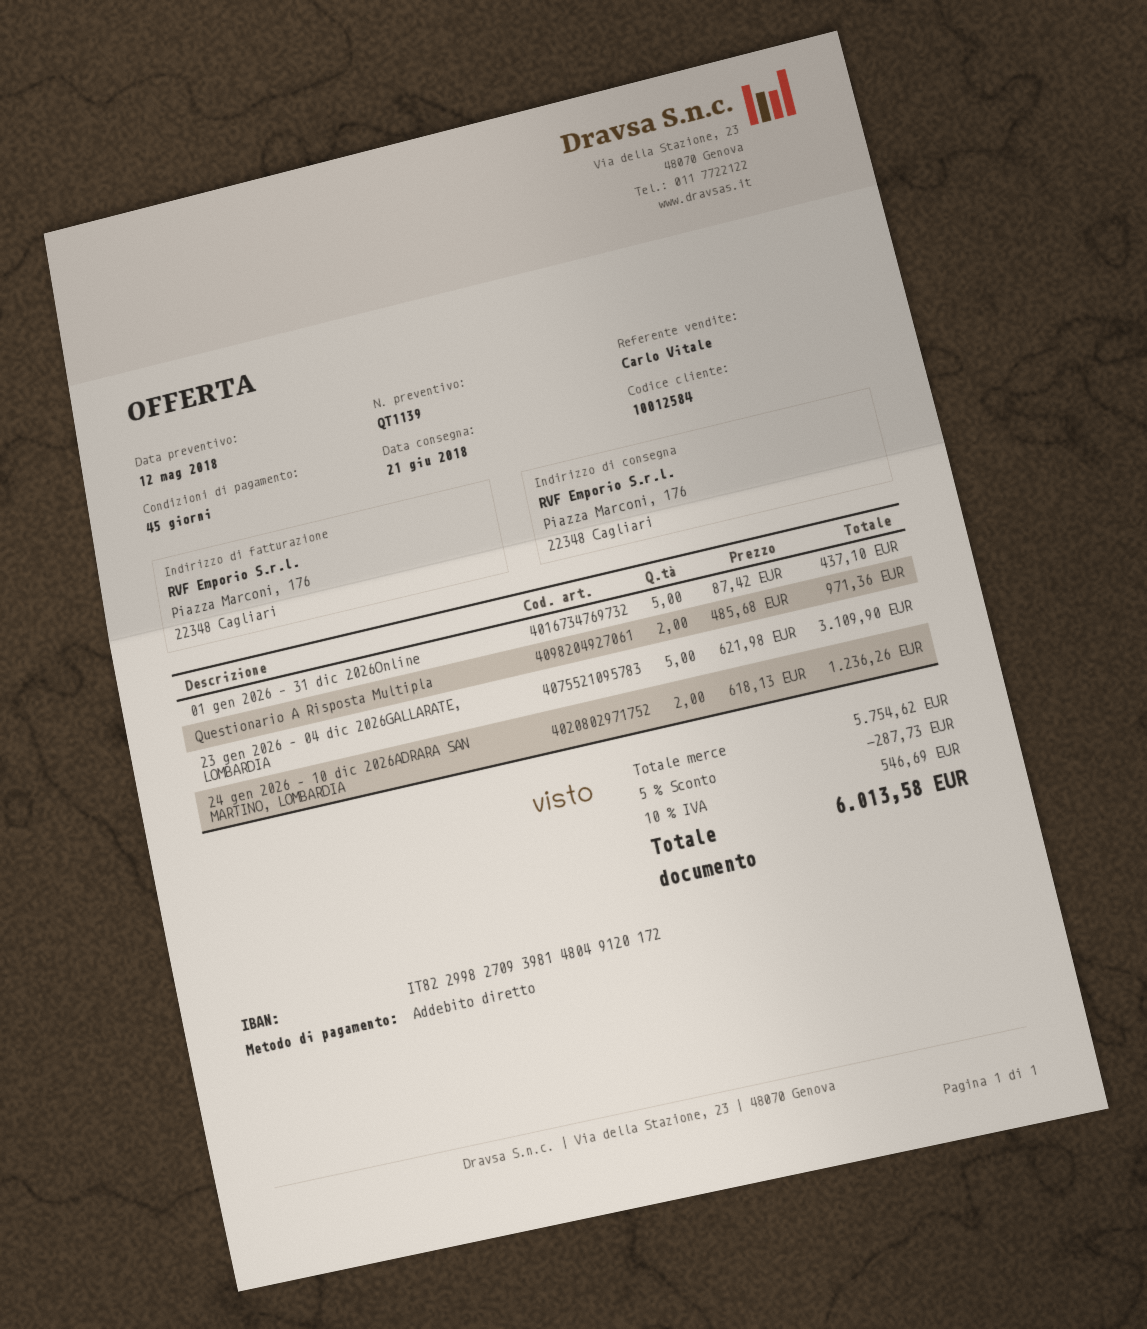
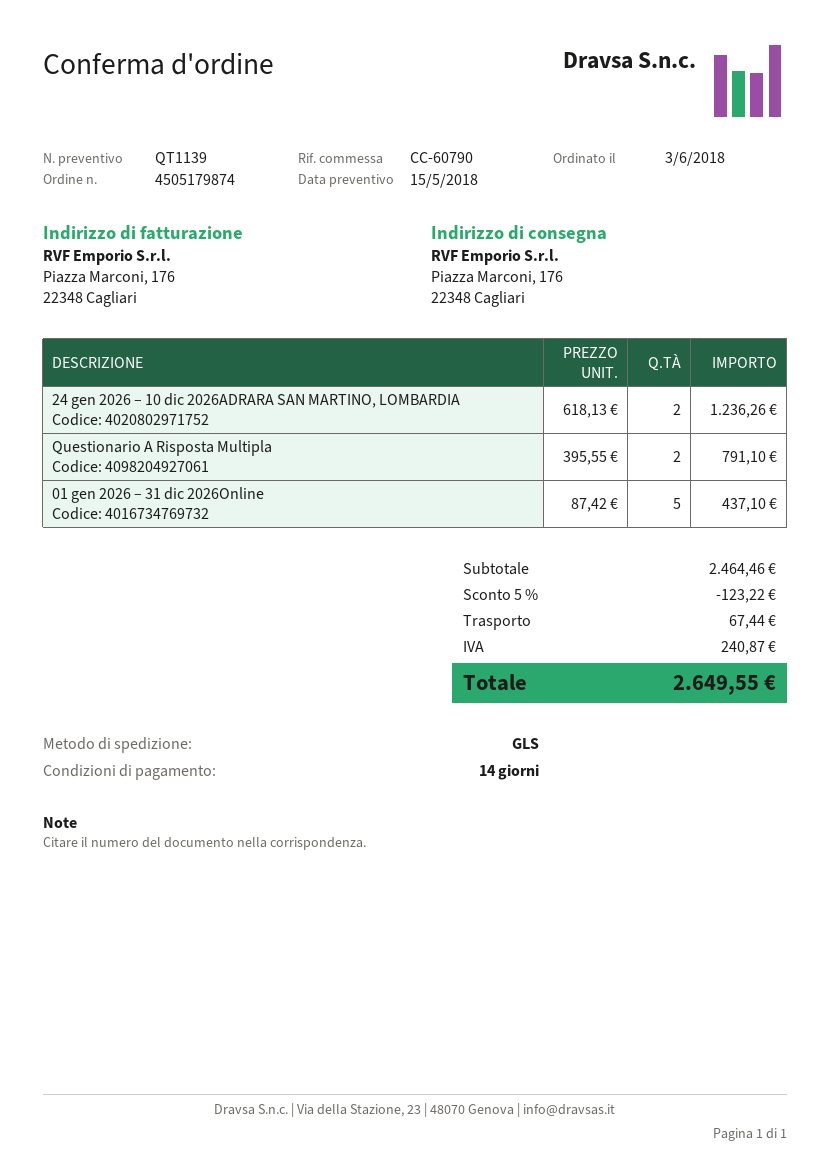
quote date: 2018-05-12 -> 2018-05-15
payment terms: 45 days -> 14 days
Questionario A Risposta Multipla: 2 x 485.68 = 971.36 -> 2 x 395.55 = 791.10
23 gen 2026 – 04 dic 2026GALLARATE, LOMBARDIA: 5 x 621.98 = 3109.90 -> none
subtotal: 5754.62 -> 2464.46
discount: 5% = 287.73 -> 5% = 123.22
shipping: none -> 67.44
tax: 546.69 -> 240.87
total: 6013.58 -> 2649.55

